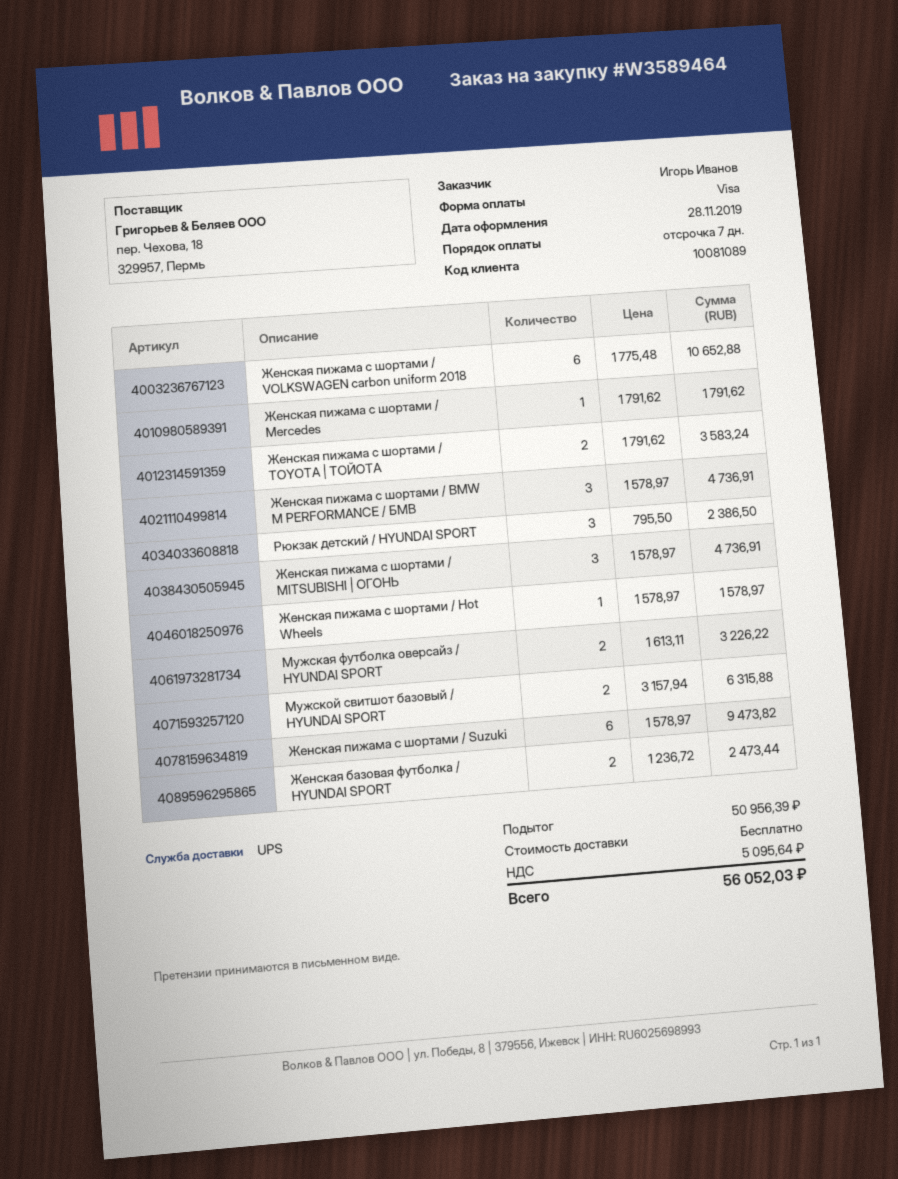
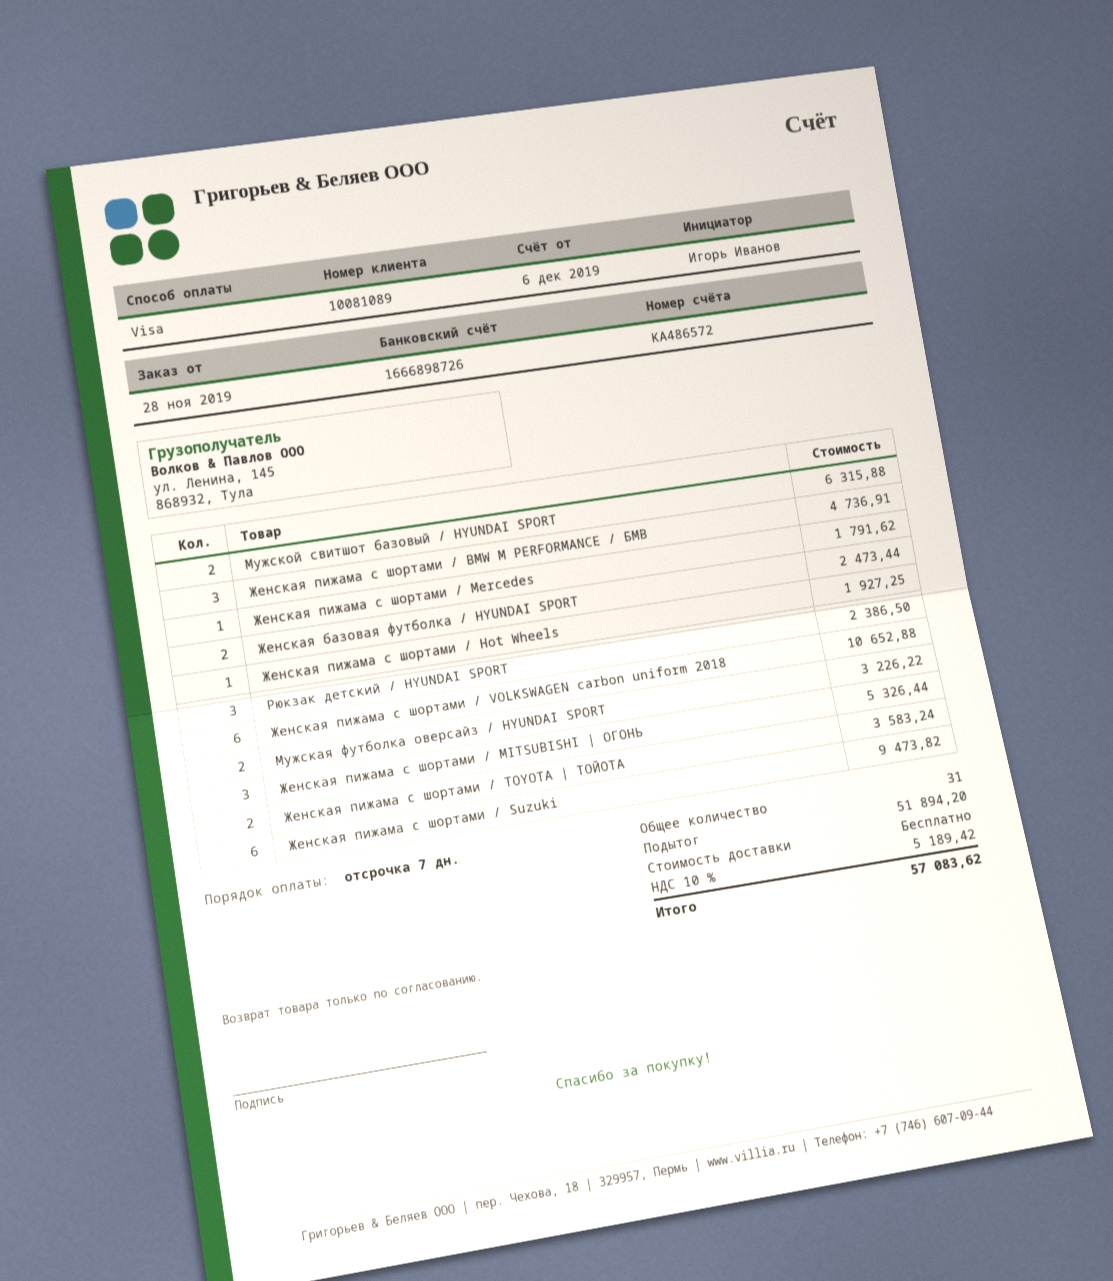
Женская пижама с шортами / MITSUBISHI | ОГОНЬ: 3 for 4736.91 -> 3 for 5326.44
Женская пижама с шортами / Hot Wheels: 1 for 1578.97 -> 1 for 1927.25
subtotal: 50956.39 -> 51894.20
tax: 5095.64 -> 5189.42
total: 56052.03 -> 57083.62

